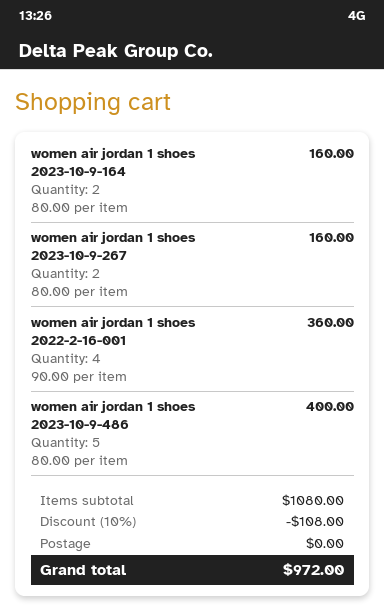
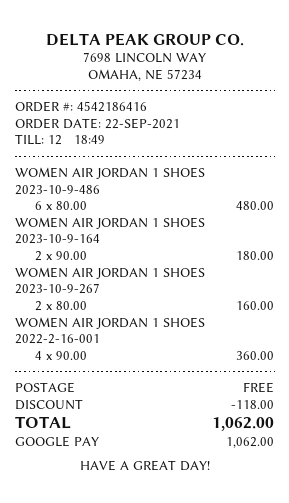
women air jordan 1 shoes 2023-10-9-164: 2 x 80.00 = 160.00 -> 2 x 90.00 = 180.00
women air jordan 1 shoes 2023-10-9-486: 5 x 80.00 = 400.00 -> 6 x 80.00 = 480.00
discount: 108.00 -> 118.00
total: 972.00 -> 1062.00

